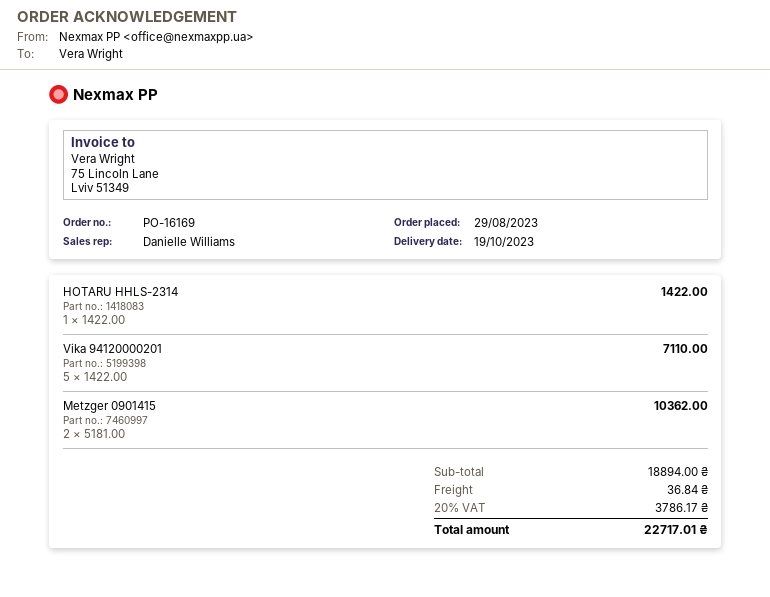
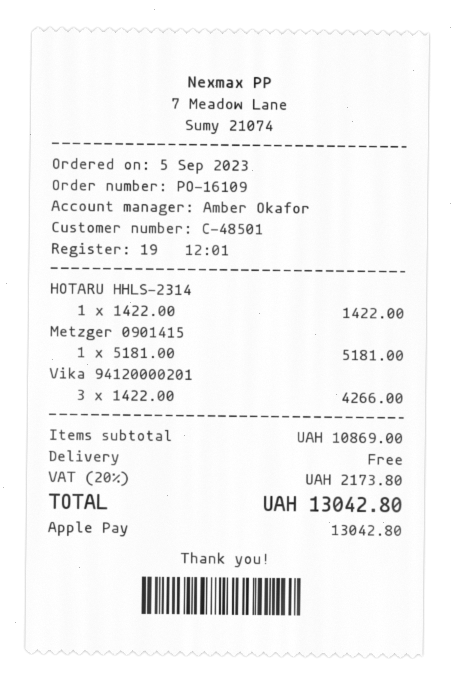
order number: PO-16169 -> PO-16109
order date: 2023-08-29 -> 2023-09-05
sales rep: Danielle Williams -> Amber Okafor
Vika 94120000201: 5 x 1422.00 = 7110.00 -> 3 x 1422.00 = 4266.00
Metzger 0901415: 2 x 5181.00 = 10362.00 -> 1 x 5181.00 = 5181.00
subtotal: 18894.00 -> 10869.00
shipping: 36.84 -> 0.00
tax: 20% = 3786.17 -> 20% = 2173.80
total: 22717.01 -> 13042.80

